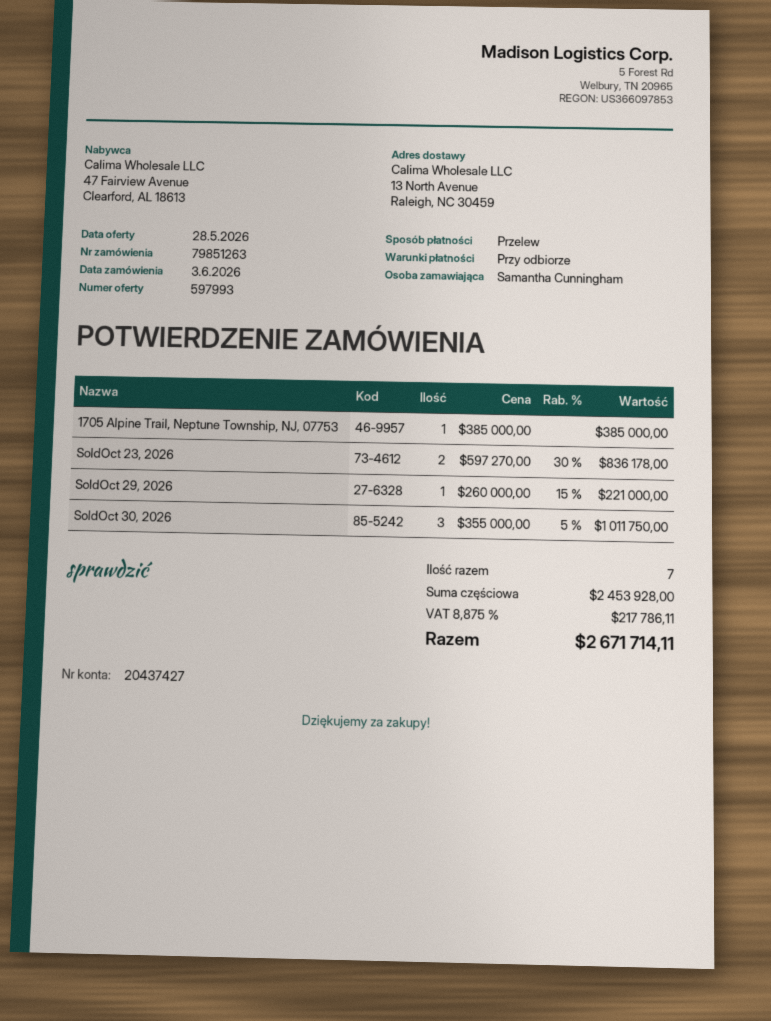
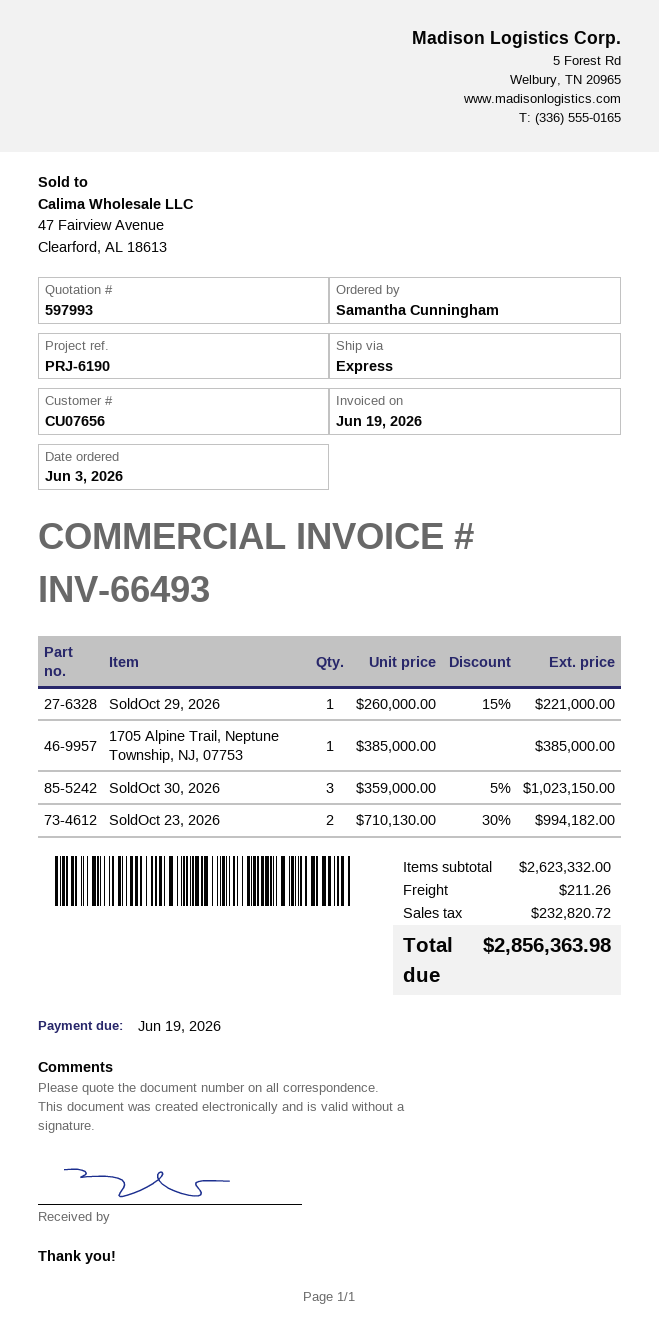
SoldOct 23, 2026: 2 x 597270.00 - 30% = 836178.00 -> 2 x 710130.00 - 30% = 994182.00
SoldOct 30, 2026: 3 x 355000.00 - 5% = 1011750.00 -> 3 x 359000.00 - 5% = 1023150.00
subtotal: 2453928.00 -> 2623332.00
shipping: none -> 211.26
tax: 217786.11 -> 232820.72
total: 2671714.11 -> 2856363.98

